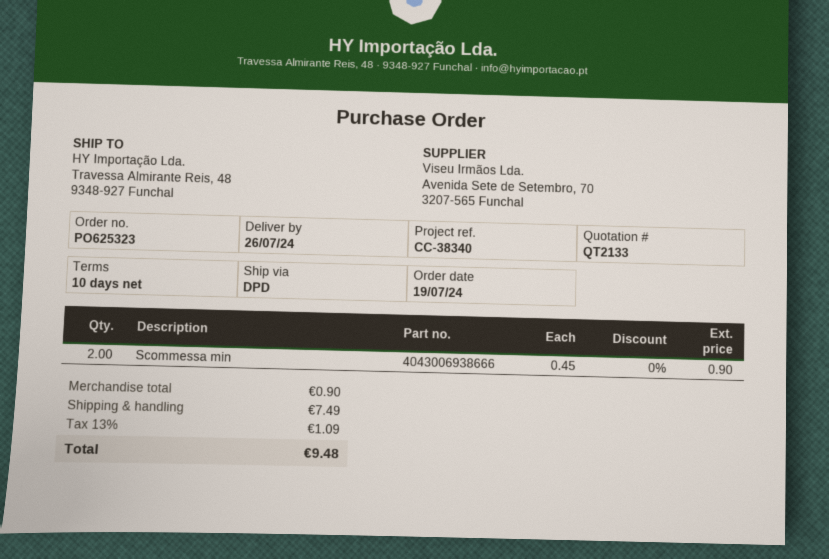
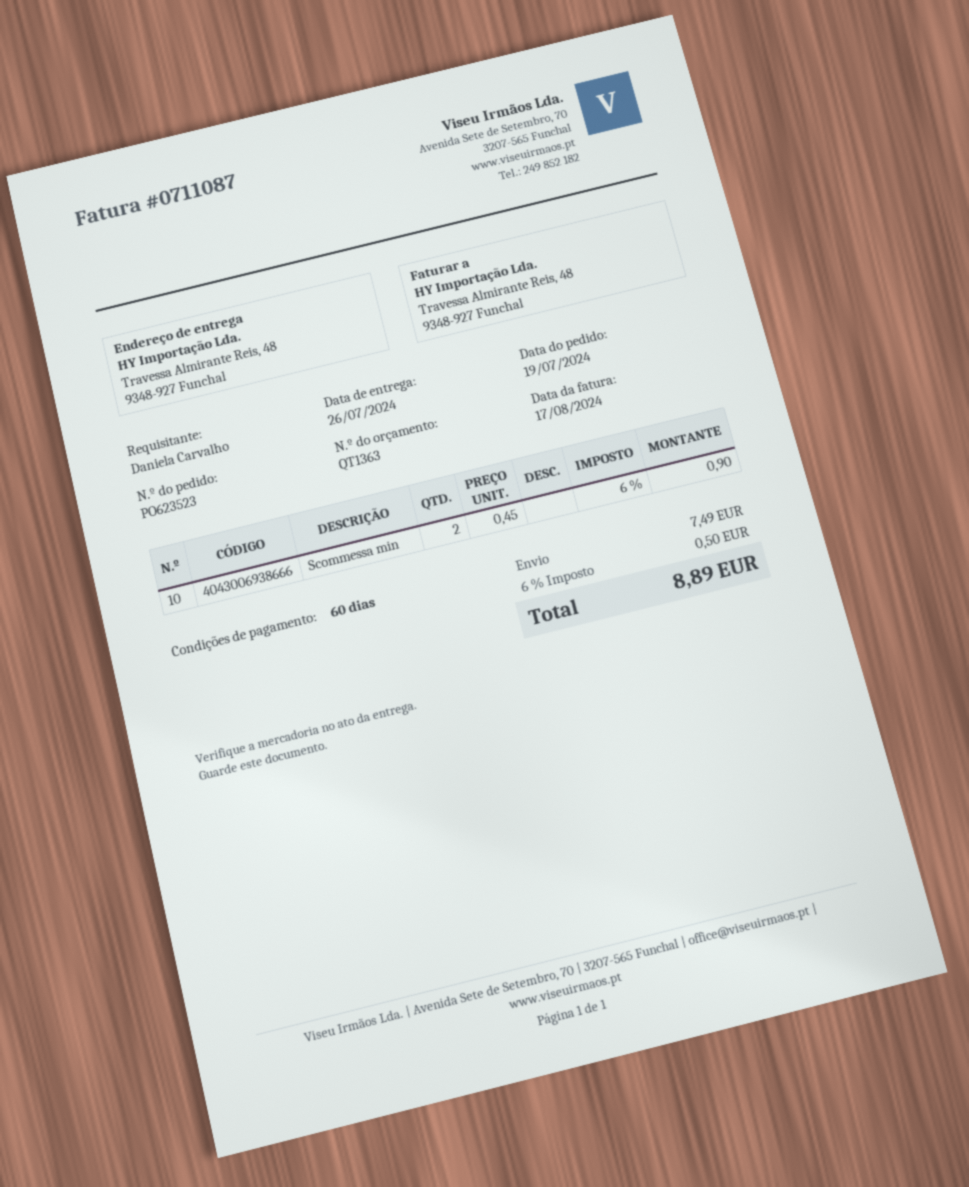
quote number: QT2133 -> QT1363
order number: PO625323 -> PO623523
payment terms: 10 days -> 60 days
tax: 13% = 1.09 -> 6% = 0.50
total: 9.48 -> 8.89

